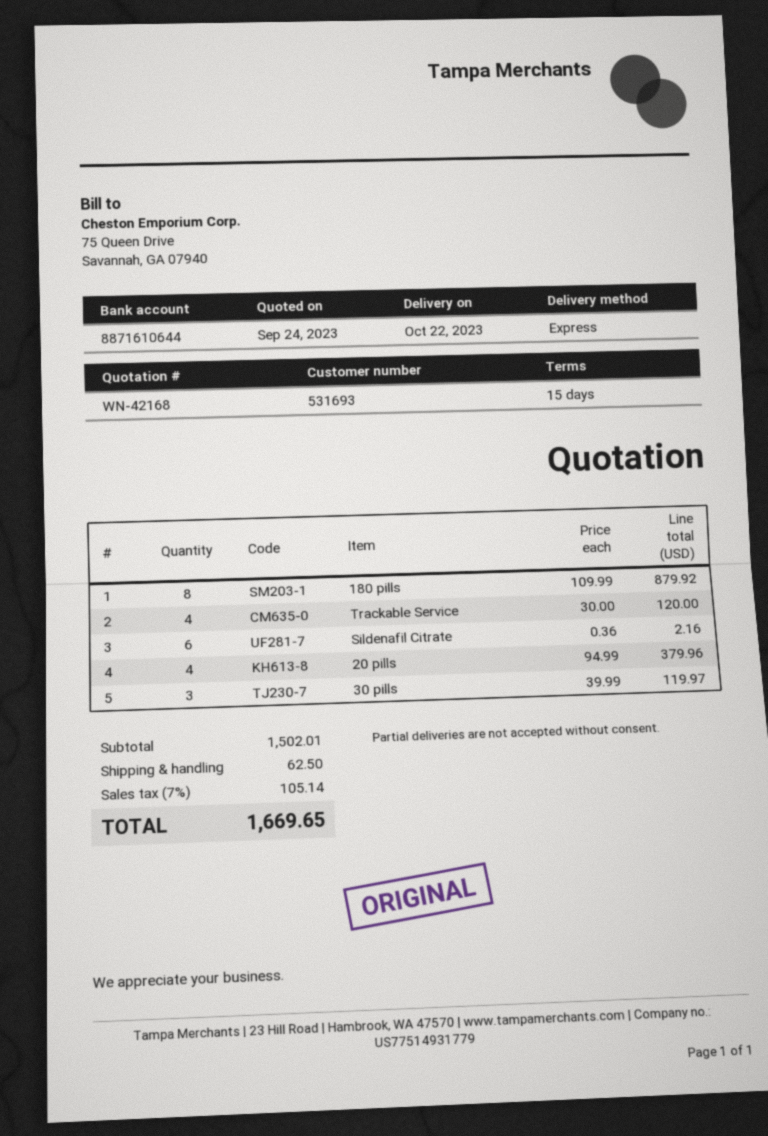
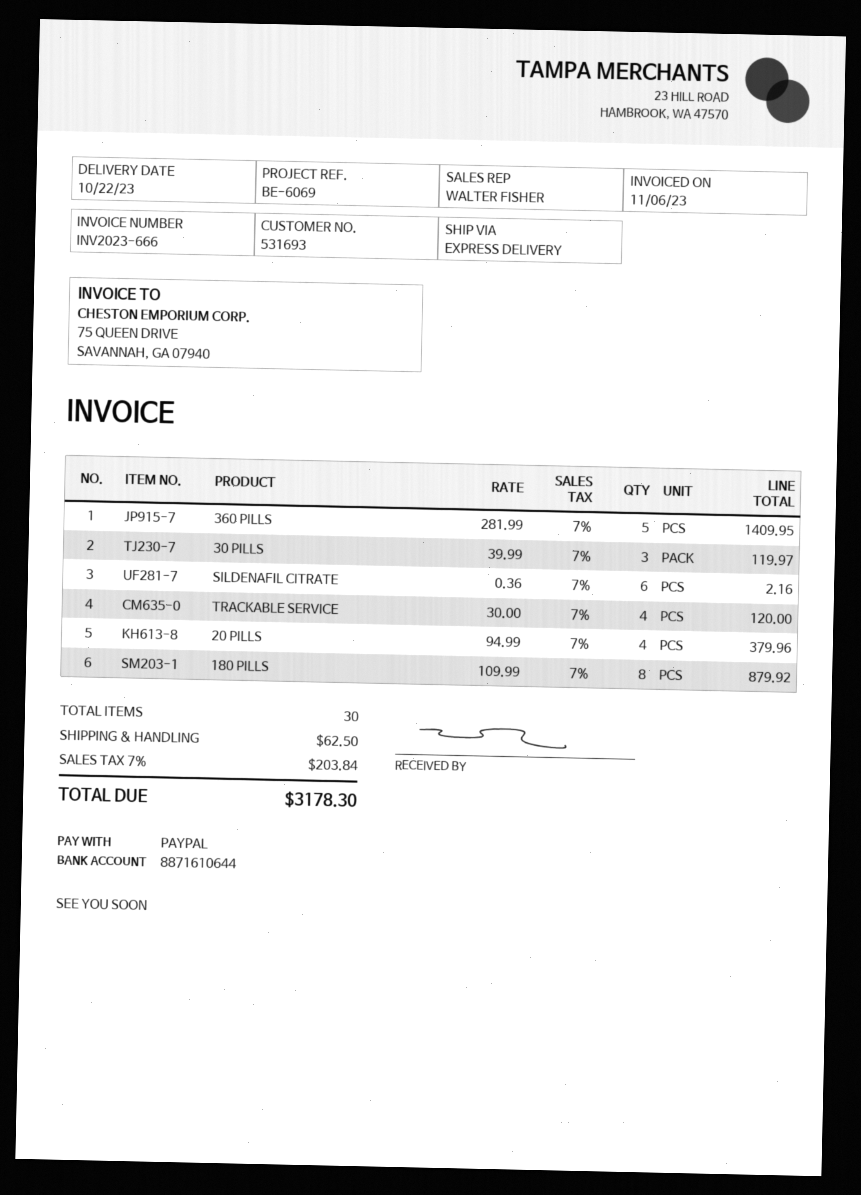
360 PILLS: none -> 5 x 281.99 = 1409.95
tax: 7% = 105.14 -> 7% = 203.84
total: 1669.65 -> 3178.30

